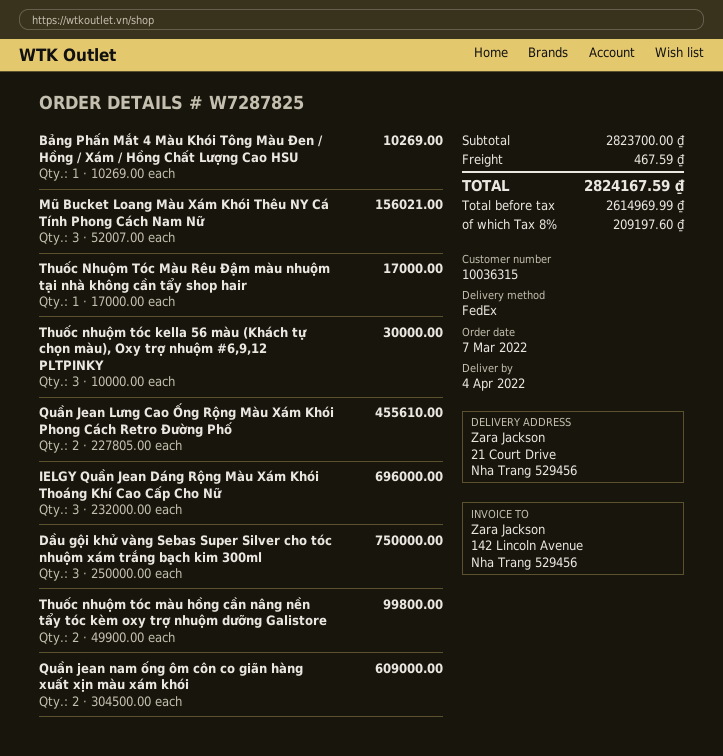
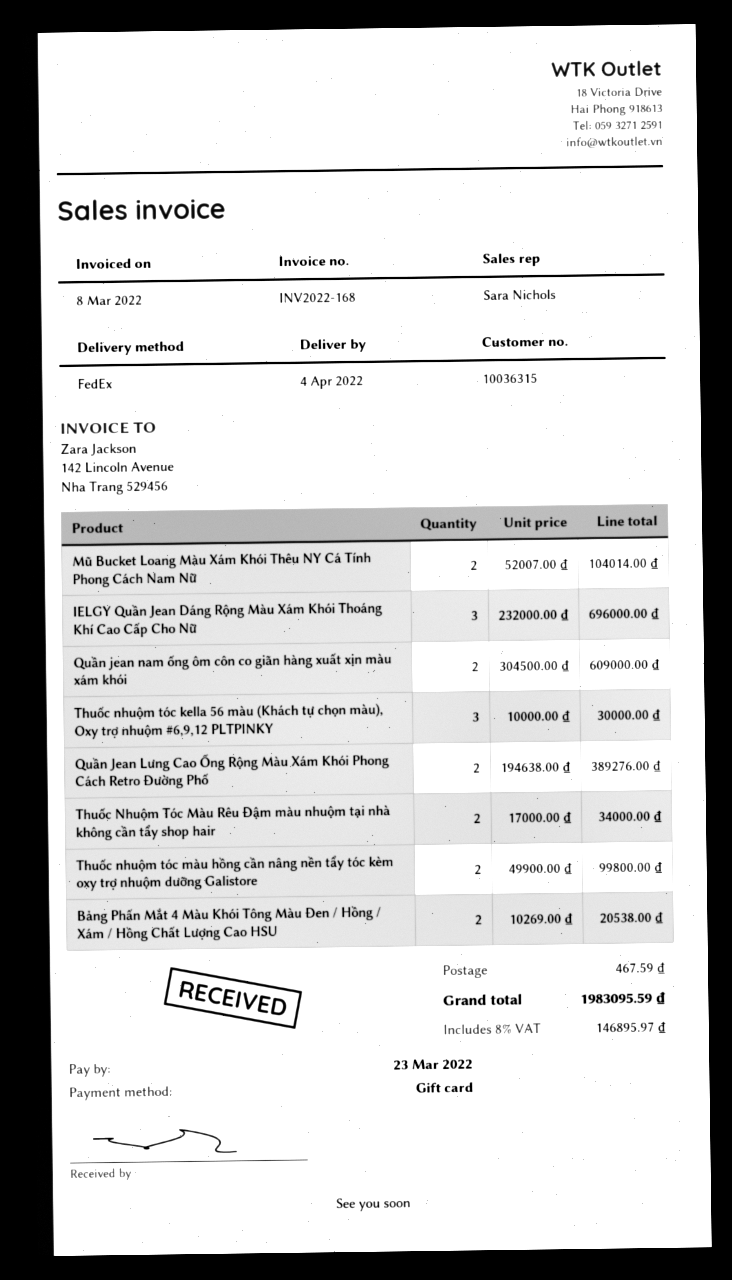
Bảng Phấn Mắt 4 Màu Khói Tông Màu Đen / Hồng / Xám / Hồng Chất Lượng Cao HSU: 1 x 10269.00 = 10269.00 -> 2 x 10269.00 = 20538.00
Mũ Bucket Loang Màu Xám Khói Thêu NY Cá Tính Phong Cách Nam Nữ: 3 x 52007.00 = 156021.00 -> 2 x 52007.00 = 104014.00
Thuốc Nhuộm Tóc Màu Rêu Đậm màu nhuộm tại nhà không cần tẩy shop hair: 1 x 17000.00 = 17000.00 -> 2 x 17000.00 = 34000.00
Quần Jean Lưng Cao Ống Rộng Màu Xám Khói Phong Cách Retro Đường Phố: 2 x 227805.00 = 455610.00 -> 2 x 194638.00 = 389276.00
Dầu gội khử vàng Sebas Super Silver cho tóc nhuộm xám trắng bạch kim 300ml: 3 x 250000.00 = 750000.00 -> none
tax: 8% = 209197.60 -> 8% = 146895.97
total: 2824167.59 -> 1983095.59

